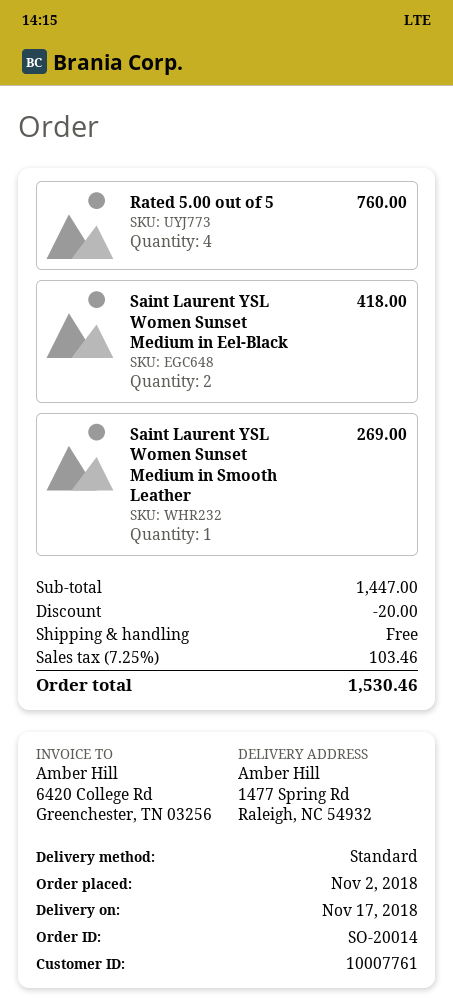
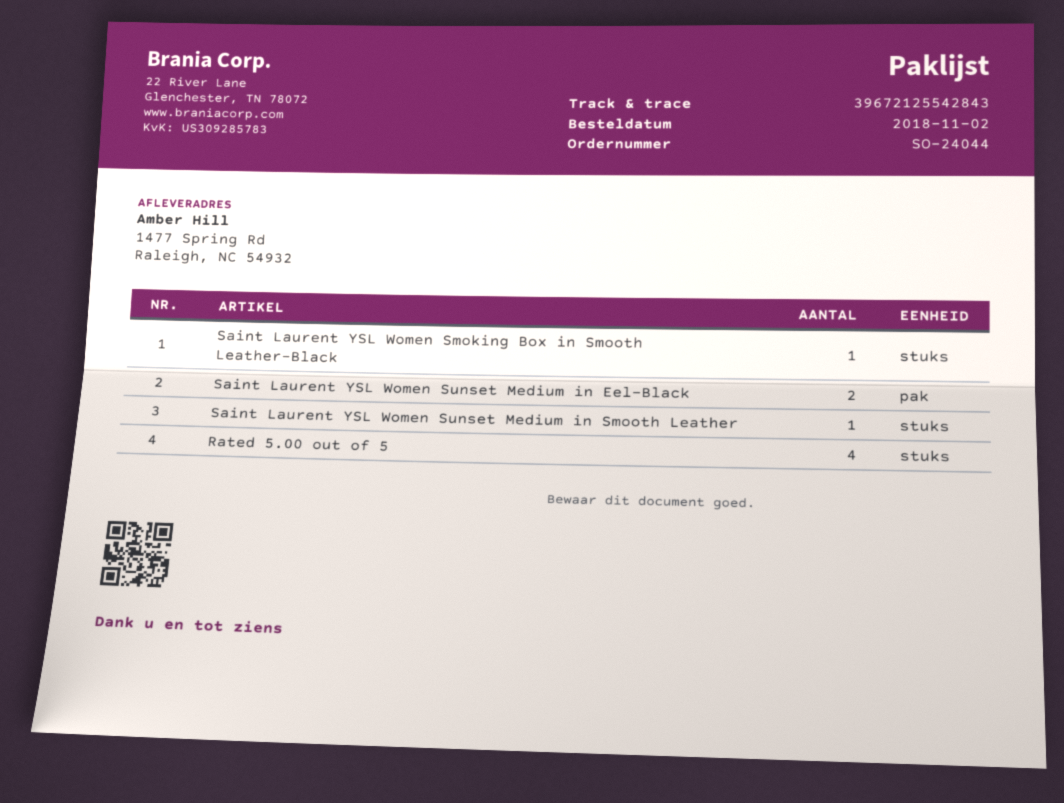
order number: SO-20014 -> SO-24044
Saint Laurent YSL Women Smoking Box in Smooth Leather-Black: none -> 1

